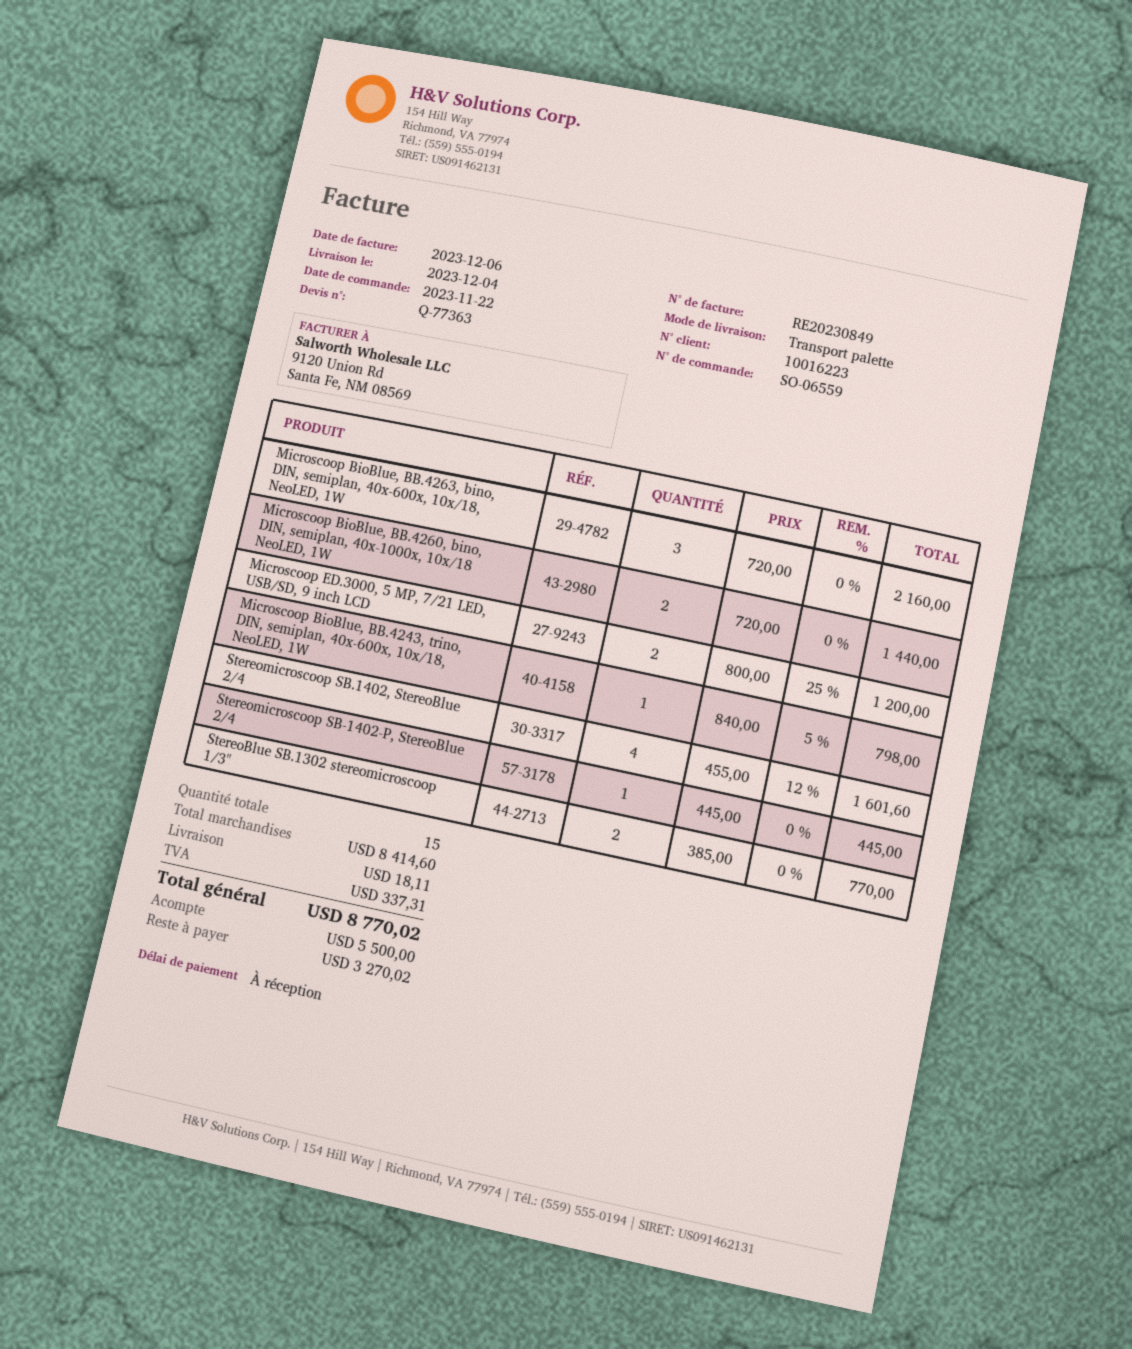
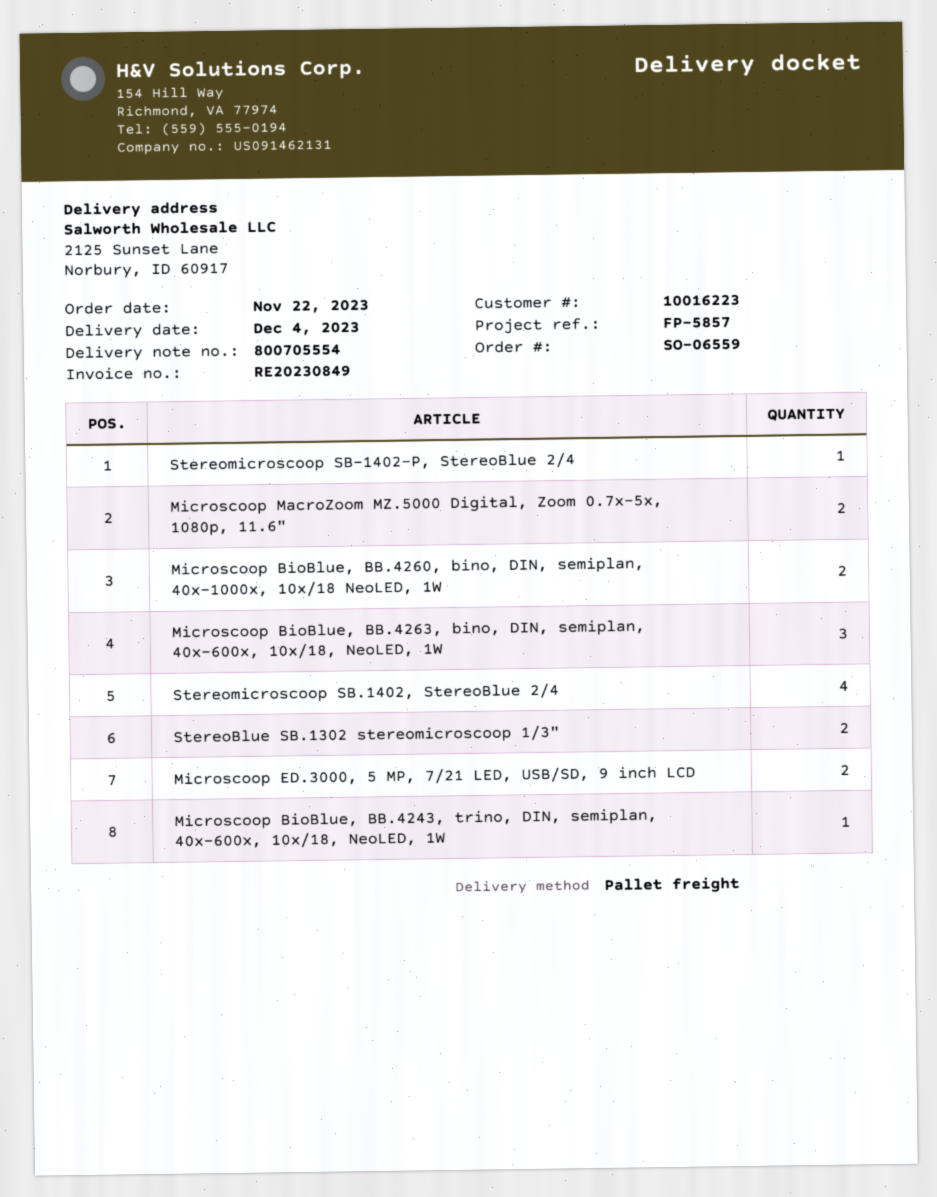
Microscoop MacroZoom MZ.5000 Digital, Zoom 0.7x-5x, 1080p, 11.6": none -> 2

